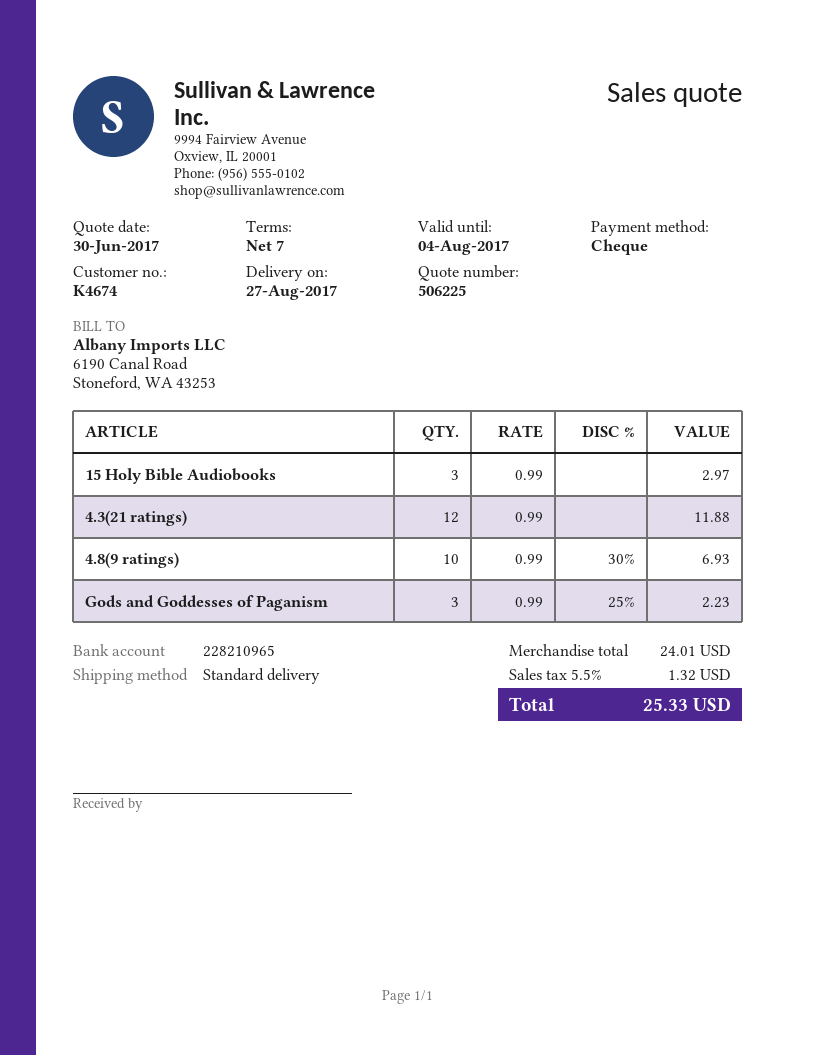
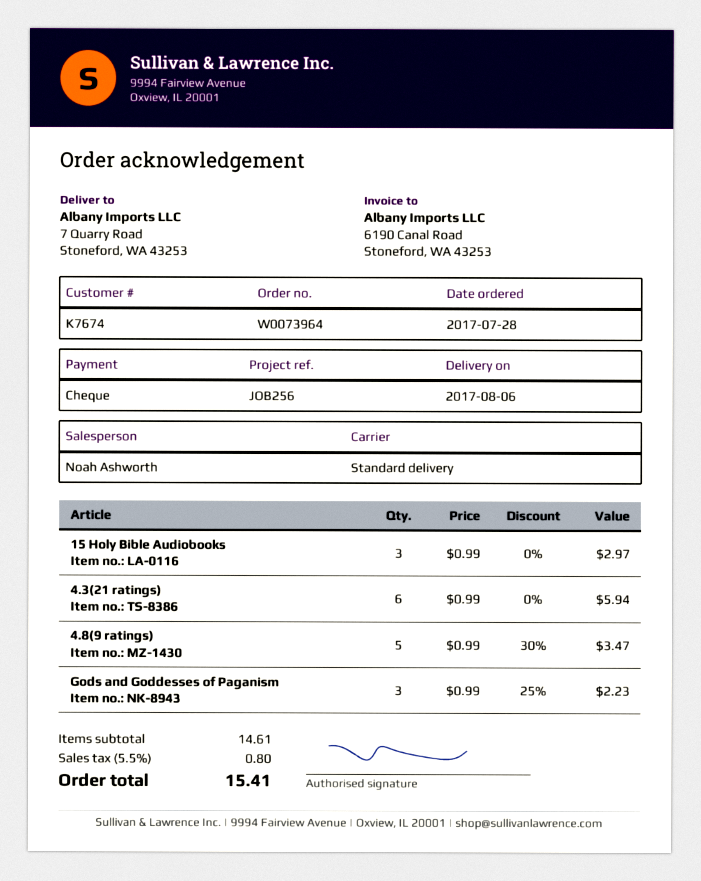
delivery date: 2017-08-27 -> 2017-08-06
customer number: K4674 -> K7674
4.3(21 ratings): 12 x 0.99 = 11.88 -> 6 x 0.99 = 5.94
4.8(9 ratings): 10 x 0.99 - 30% = 6.93 -> 5 x 0.99 - 30% = 3.47
subtotal: 24.01 -> 14.61
tax: 5.5% = 1.32 -> 5.5% = 0.80
total: 25.33 -> 15.41

